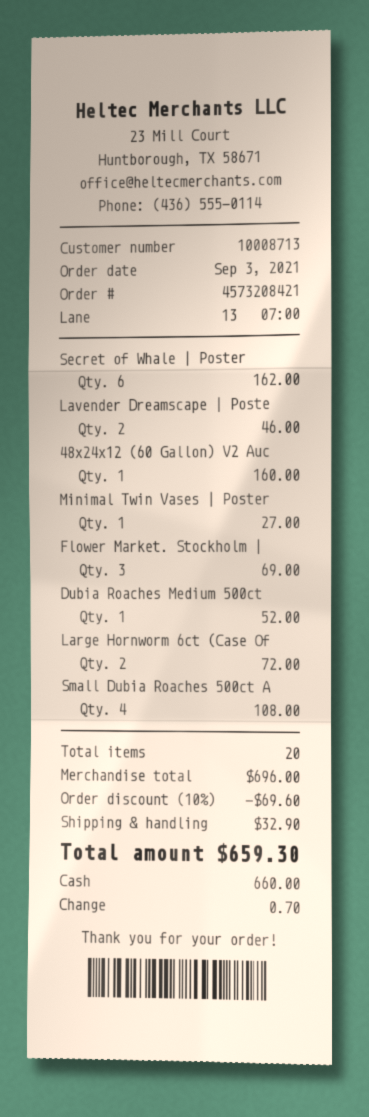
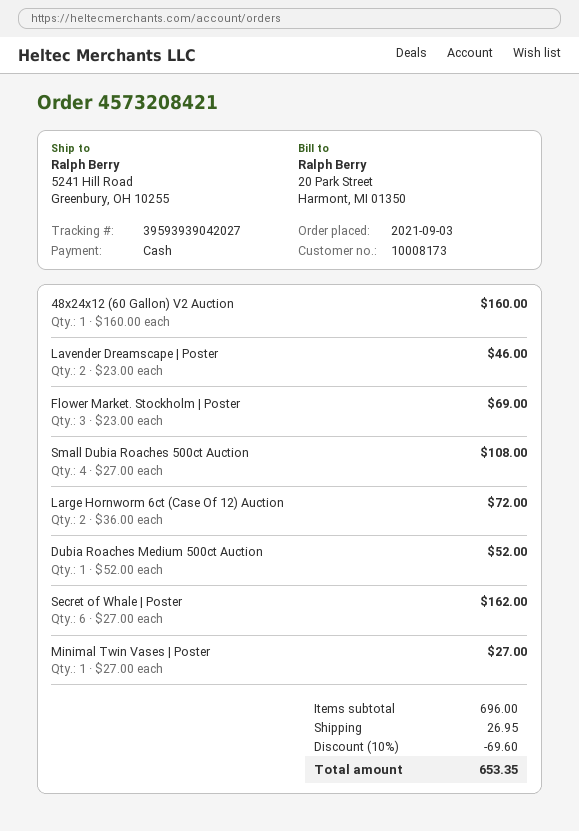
customer number: 10008713 -> 10008173
shipping: 32.90 -> 26.95
total: 659.30 -> 653.35

